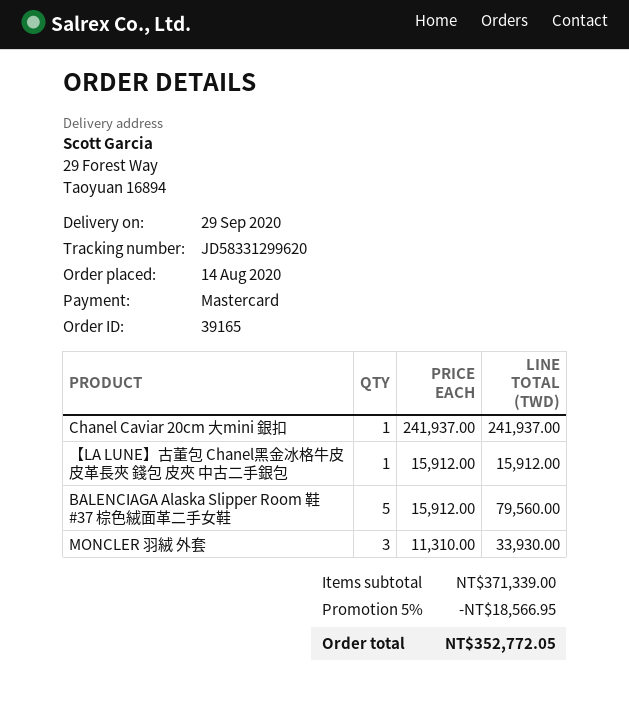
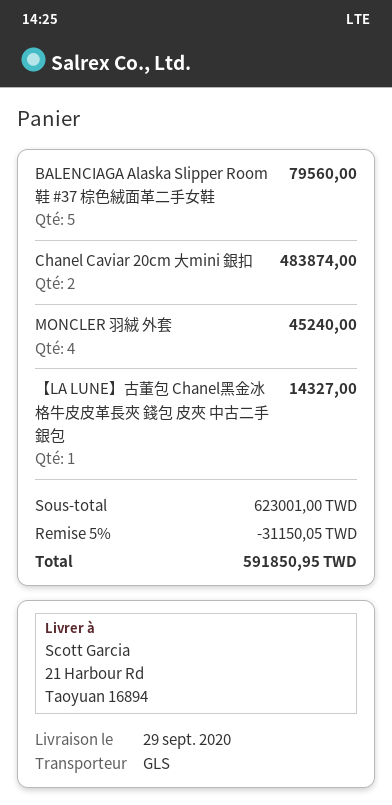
ship to: 29 Forest Way, Taoyuan 16894 -> 21 Harbour Rd, Taoyuan 16894
Chanel Caviar 20cm 大mini 銀扣: 1 for 241937.00 -> 2 for 483874.00
【LA LUNE】古董包 Chanel黑金冰格牛皮皮革長夾 錢包 皮夾 中古二手銀包: 1 for 15912.00 -> 1 for 14327.00
MONCLER 羽絨 外套: 3 for 33930.00 -> 4 for 45240.00
subtotal: 371339.00 -> 623001.00
discount: 5% = 18566.95 -> 5% = 31150.05
total: 352772.05 -> 591850.95

